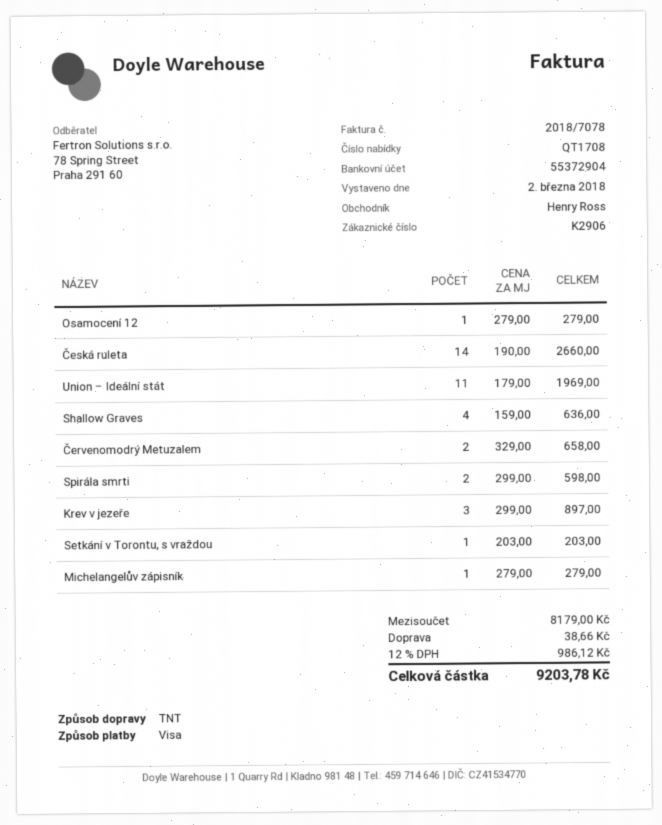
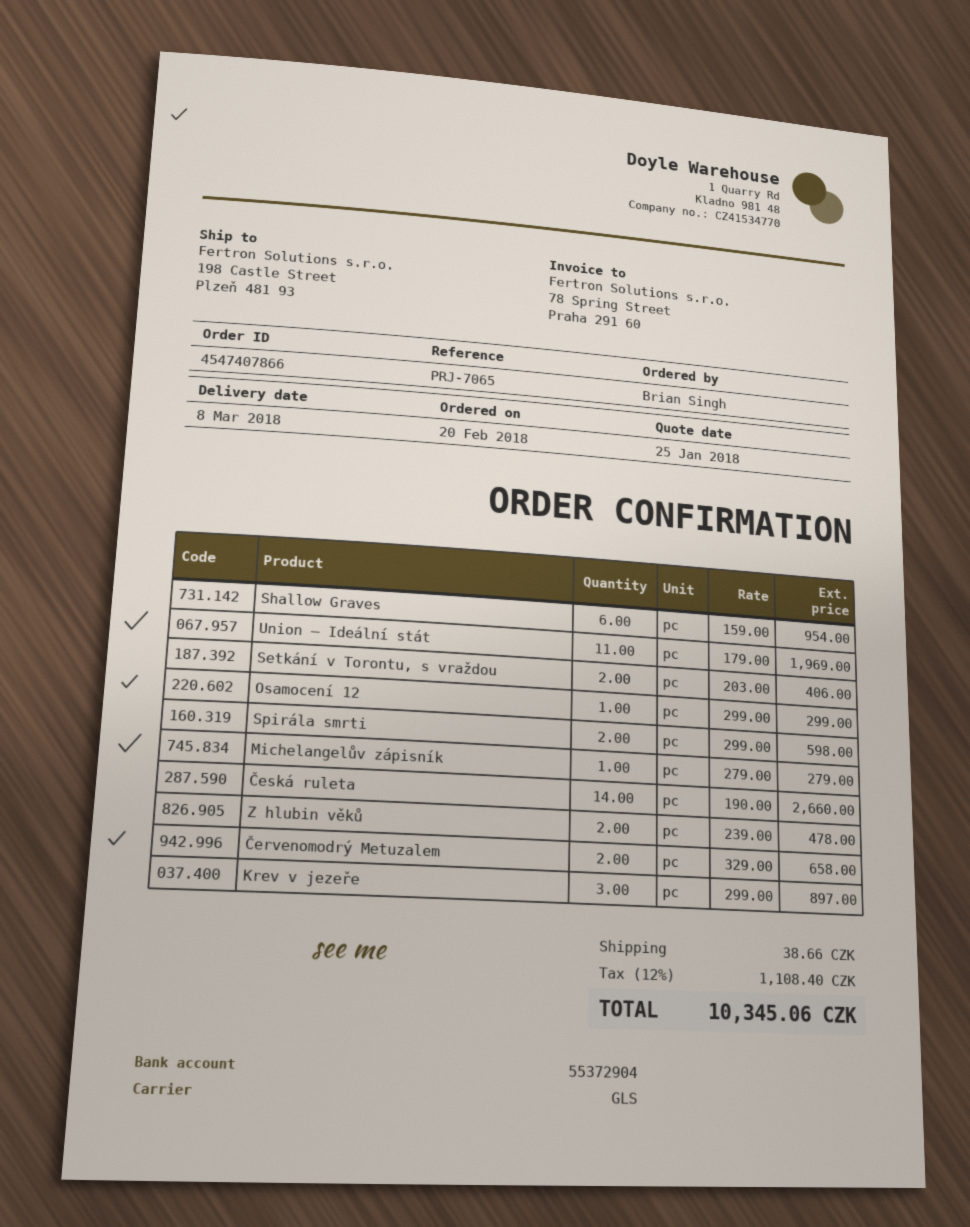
shipping method: TNT -> GLS
Osamocení 12: 1 x 279.00 = 279.00 -> 1 x 299.00 = 299.00
Shallow Graves: 4 x 159.00 = 636.00 -> 6 x 159.00 = 954.00
Setkání v Torontu, s vraždou: 1 x 203.00 = 203.00 -> 2 x 203.00 = 406.00
Z hlubin věků: none -> 2 x 239.00 = 478.00
tax: 12% = 986.12 -> 12% = 1108.40
total: 9203.78 -> 10345.06

